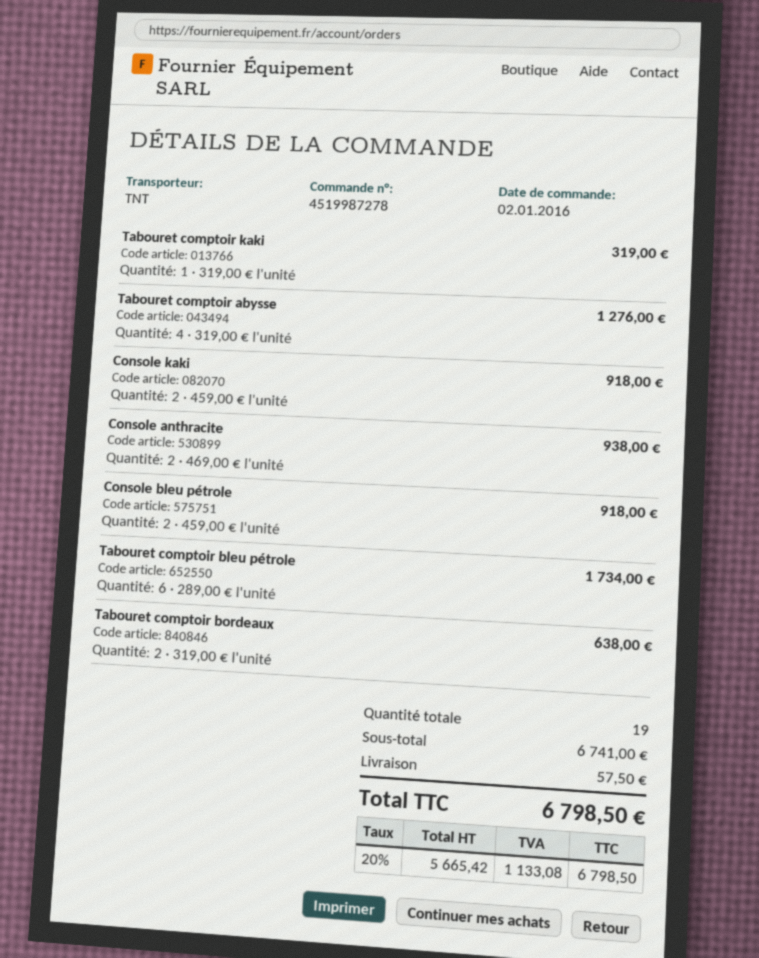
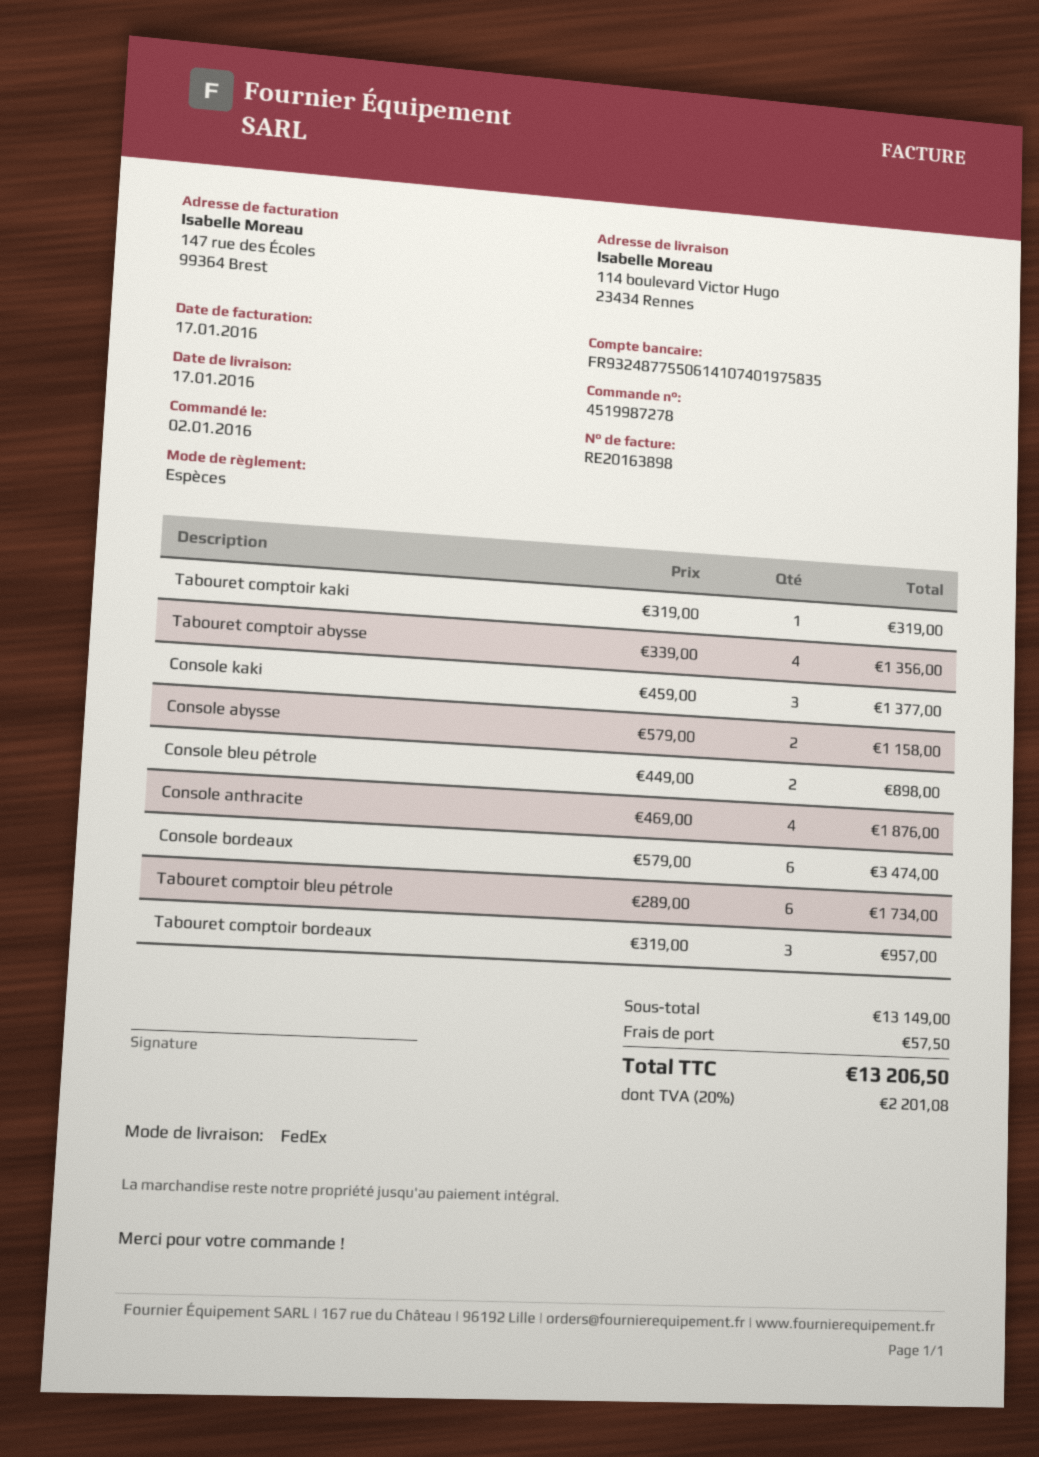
shipping method: TNT -> FedEx
Tabouret comptoir abysse: 4 x 319.00 = 1276.00 -> 4 x 339.00 = 1356.00
Console kaki: 2 x 459.00 = 918.00 -> 3 x 459.00 = 1377.00
Console anthracite: 2 x 469.00 = 938.00 -> 4 x 469.00 = 1876.00
Console bleu pétrole: 2 x 459.00 = 918.00 -> 2 x 449.00 = 898.00
Tabouret comptoir bordeaux: 2 x 319.00 = 638.00 -> 3 x 319.00 = 957.00
Console abysse: none -> 2 x 579.00 = 1158.00
Console bordeaux: none -> 6 x 579.00 = 3474.00
subtotal: 6741.00 -> 13149.00
tax: 20% = 1133.08 -> 20% = 2201.08
total: 6798.50 -> 13206.50

